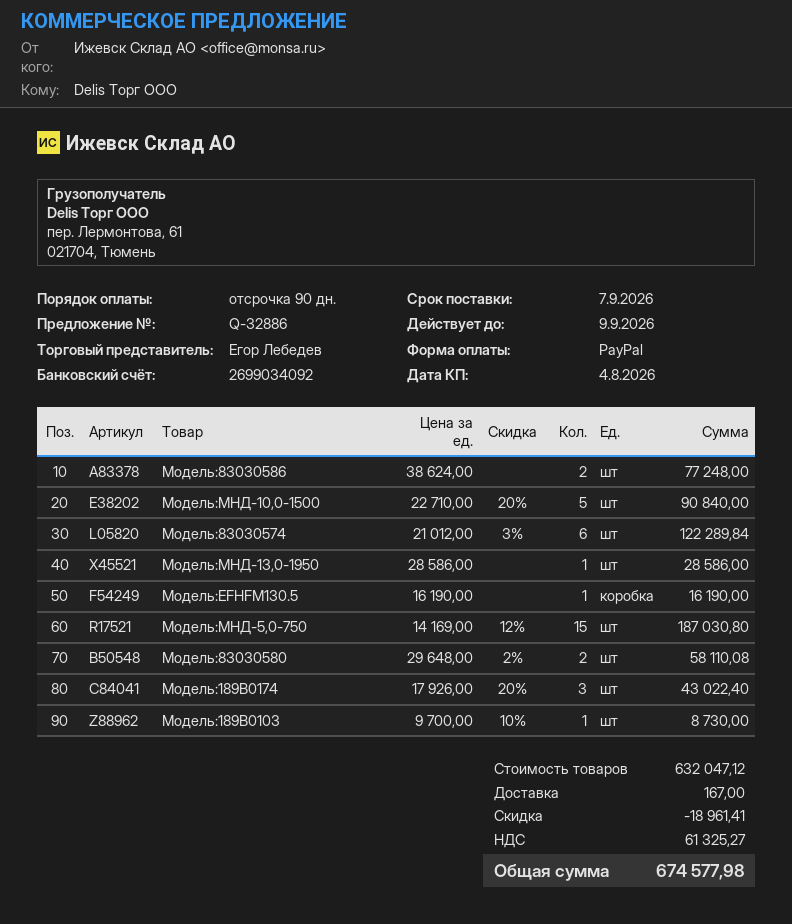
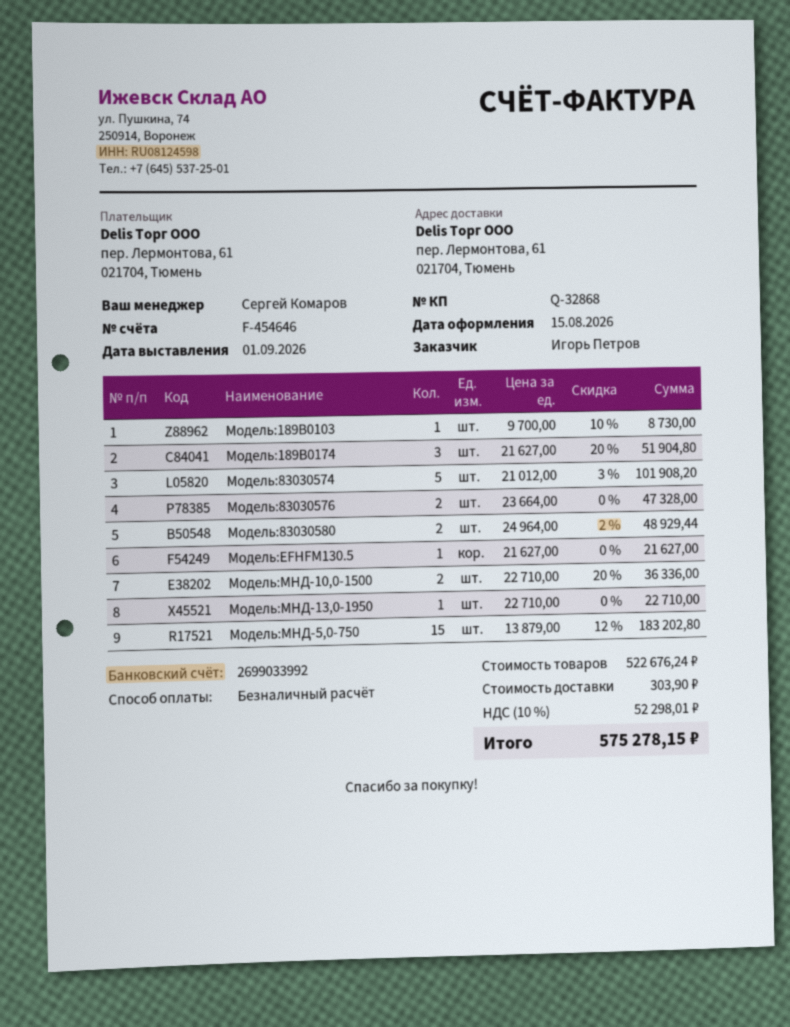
quote number: Q-32886 -> Q-32868
sales rep: Егор Лебедев -> Сергей Комаров
payment method: PayPal -> bank transfer
bank account: 2699034092 -> 2699033992
Модель:83030586: 2 x 38624.00 = 77248.00 -> none
Модель:МНД-10,0-1500: 5 x 22710.00 - 20% = 90840.00 -> 2 x 22710.00 - 20% = 36336.00
Модель:83030574: 6 x 21012.00 - 3% = 122289.84 -> 5 x 21012.00 - 3% = 101908.20
Модель:МНД-13,0-1950: 1 x 28586.00 = 28586.00 -> 1 x 22710.00 = 22710.00
Модель:EFHFM130.5: 1 x 16190.00 = 16190.00 -> 1 x 21627.00 = 21627.00
Модель:МНД-5,0-750: 15 x 14169.00 - 12% = 187030.80 -> 15 x 13879.00 - 12% = 183202.80
Модель:83030580: 2 x 29648.00 - 2% = 58110.08 -> 2 x 24964.00 - 2% = 48929.44
Модель:189B0174: 3 x 17926.00 - 20% = 43022.40 -> 3 x 21627.00 - 20% = 51904.80
Модель:83030576: none -> 2 x 23664.00 = 47328.00
subtotal: 632047.12 -> 522676.24
discount: 18961.41 -> none
shipping: 167.00 -> 303.90
tax: 61325.27 -> 52298.01
total: 674577.98 -> 575278.15

